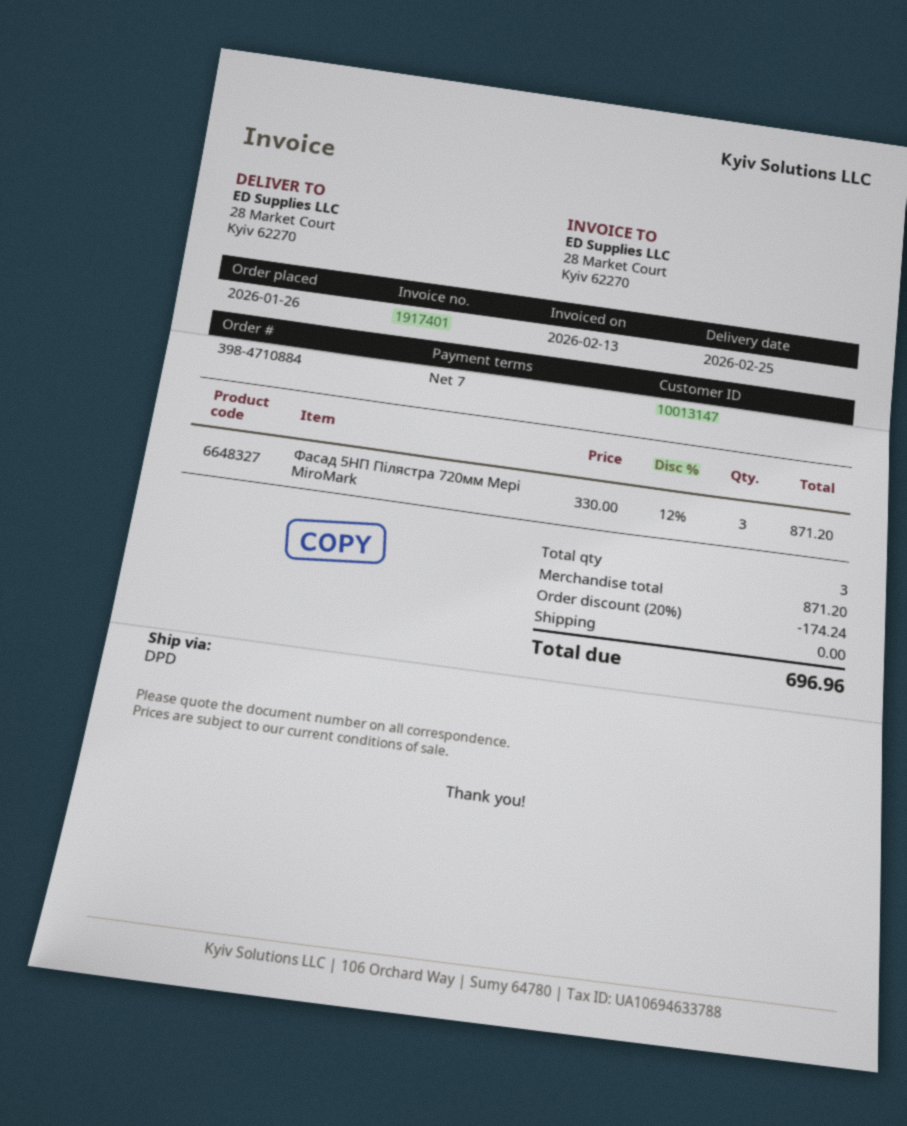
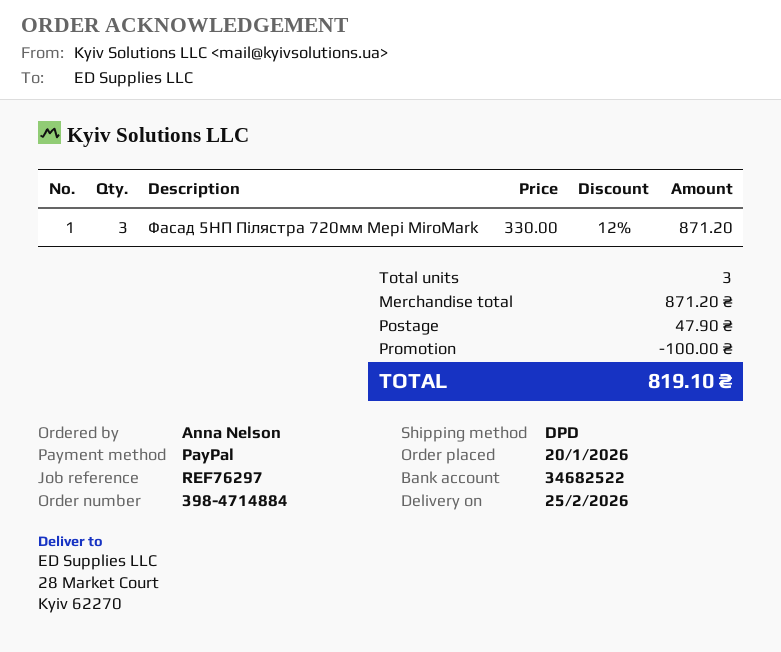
order number: 398-4710884 -> 398-4714884
order date: 2026-01-26 -> 2026-01-20
discount: 174.24 -> 100.00
shipping: 0.00 -> 47.90
total: 696.96 -> 819.10

